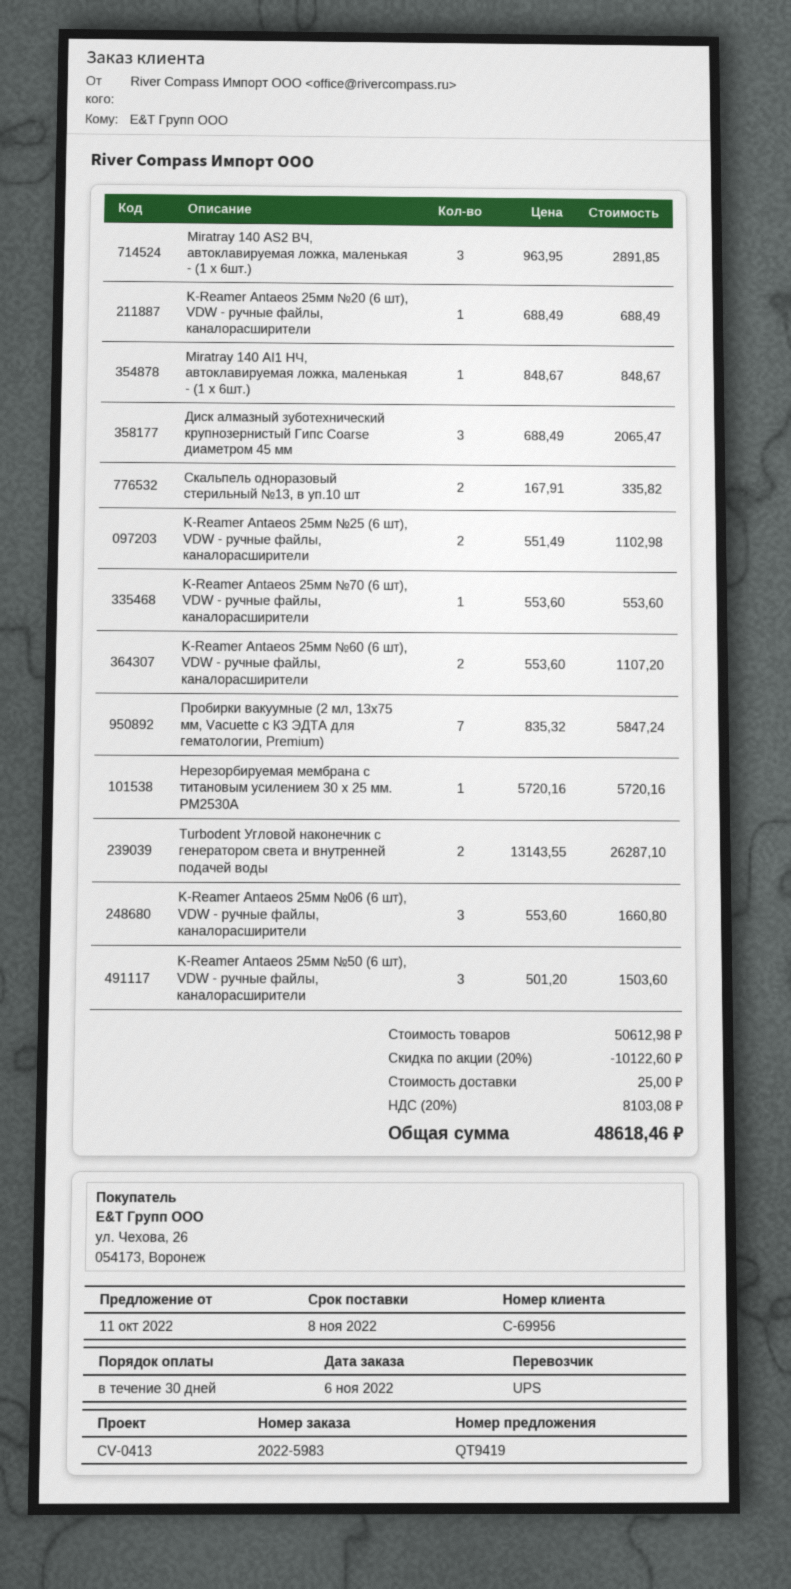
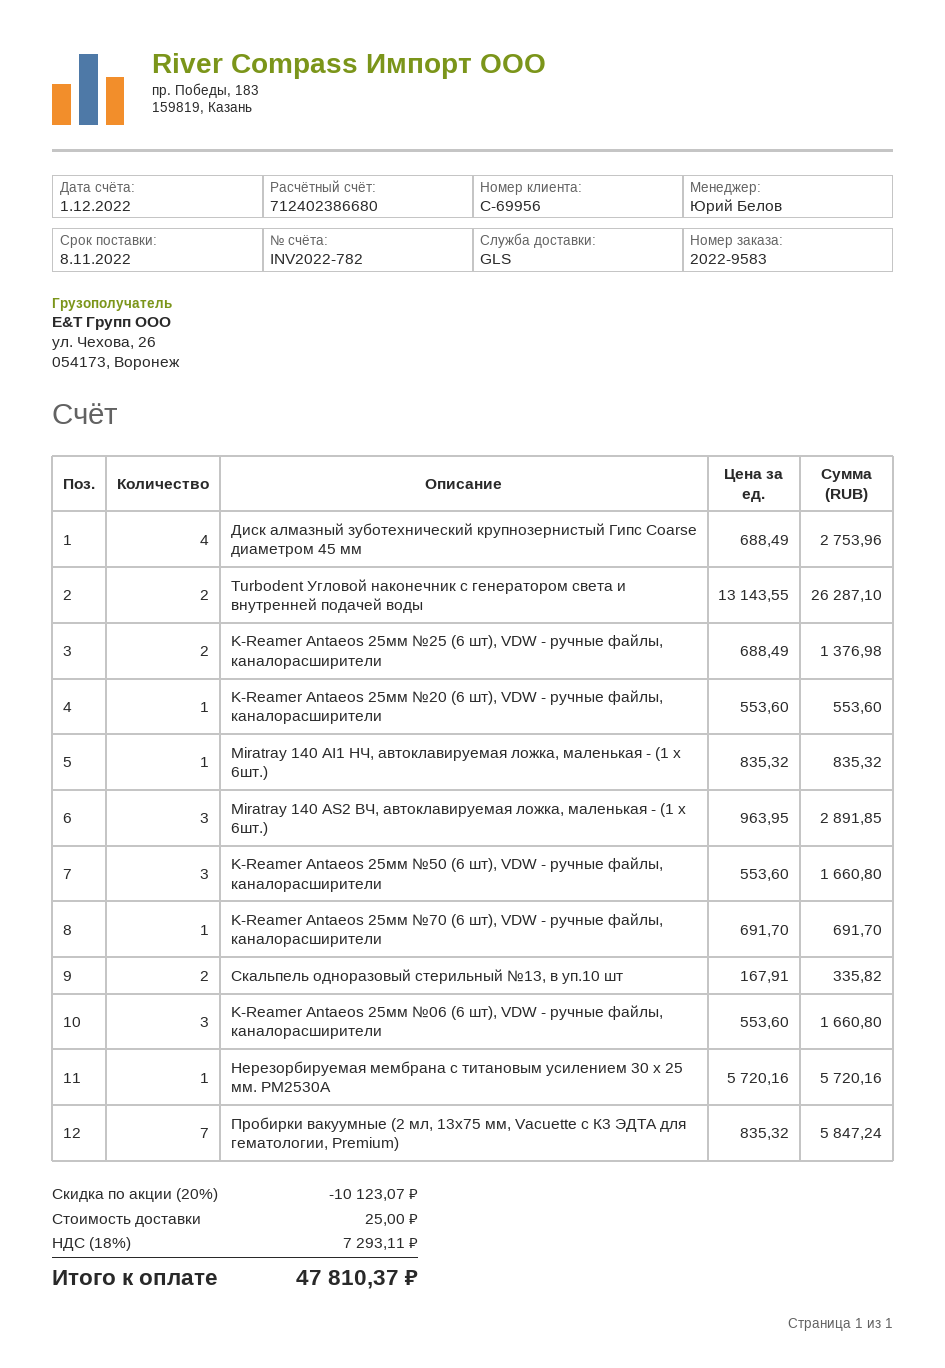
order number: 2022-5983 -> 2022-9583
shipping method: UPS -> GLS
K-Reamer Antaeos 25мм №20 (6 шт), VDW - ручные файлы, каналорасширители: 1 x 688.49 = 688.49 -> 1 x 553.60 = 553.60
Miratray 140 AI1 НЧ, автоклавируемая ложка, маленькая - (1 х 6шт.): 1 x 848.67 = 848.67 -> 1 x 835.32 = 835.32
Диск алмазный зуботехнический крупнозернистый Гипс Coarse диаметром 45 мм: 3 x 688.49 = 2065.47 -> 4 x 688.49 = 2753.96
K-Reamer Antaeos 25мм №25 (6 шт), VDW - ручные файлы, каналорасширители: 2 x 551.49 = 1102.98 -> 2 x 688.49 = 1376.98
K-Reamer Antaeos 25мм №70 (6 шт), VDW - ручные файлы, каналорасширители: 1 x 553.60 = 553.60 -> 1 x 691.70 = 691.70
K-Reamer Antaeos 25мм №60 (6 шт), VDW - ручные файлы, каналорасширители: 2 x 553.60 = 1107.20 -> none
K-Reamer Antaeos 25мм №50 (6 шт), VDW - ручные файлы, каналорасширители: 3 x 501.20 = 1503.60 -> 3 x 553.60 = 1660.80
discount: 20% = 10122.60 -> 20% = 10123.07
tax: 20% = 8103.08 -> 18% = 7293.11
total: 48618.46 -> 47810.37

